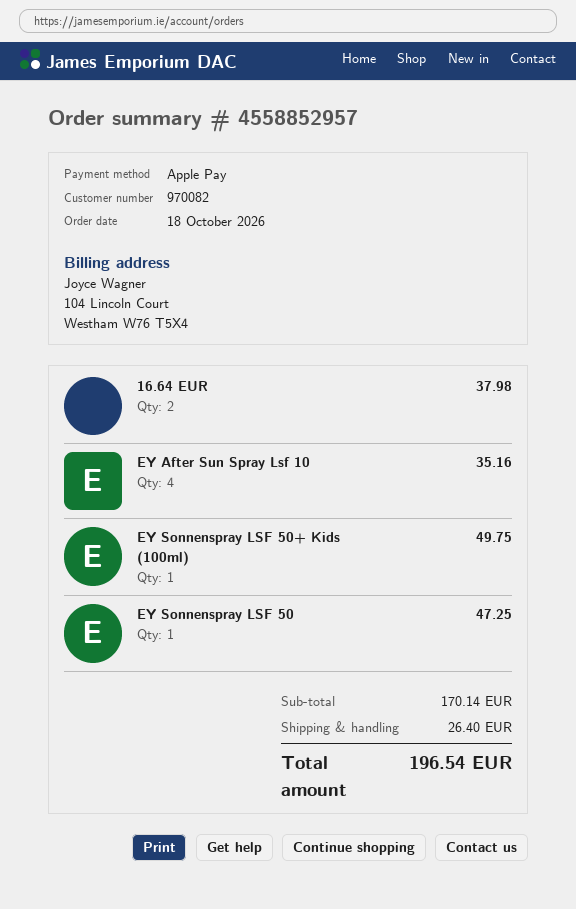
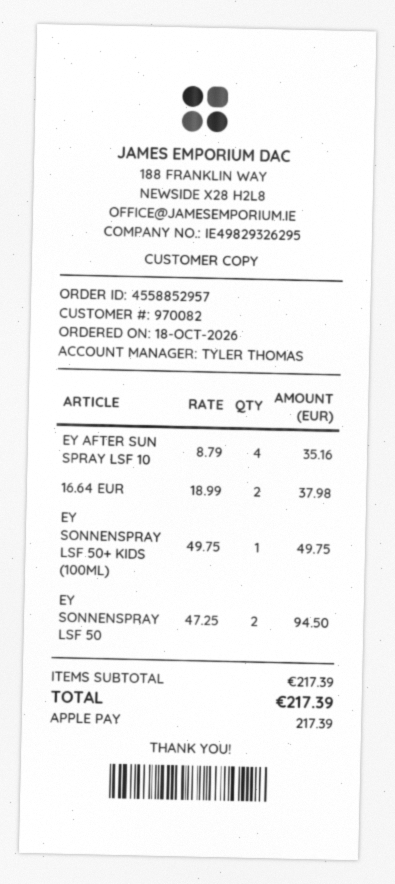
EY Sonnenspray LSF 50: 1 for 47.25 -> 2 for 94.50
subtotal: 170.14 -> 217.39
shipping: 26.40 -> none
total: 196.54 -> 217.39

